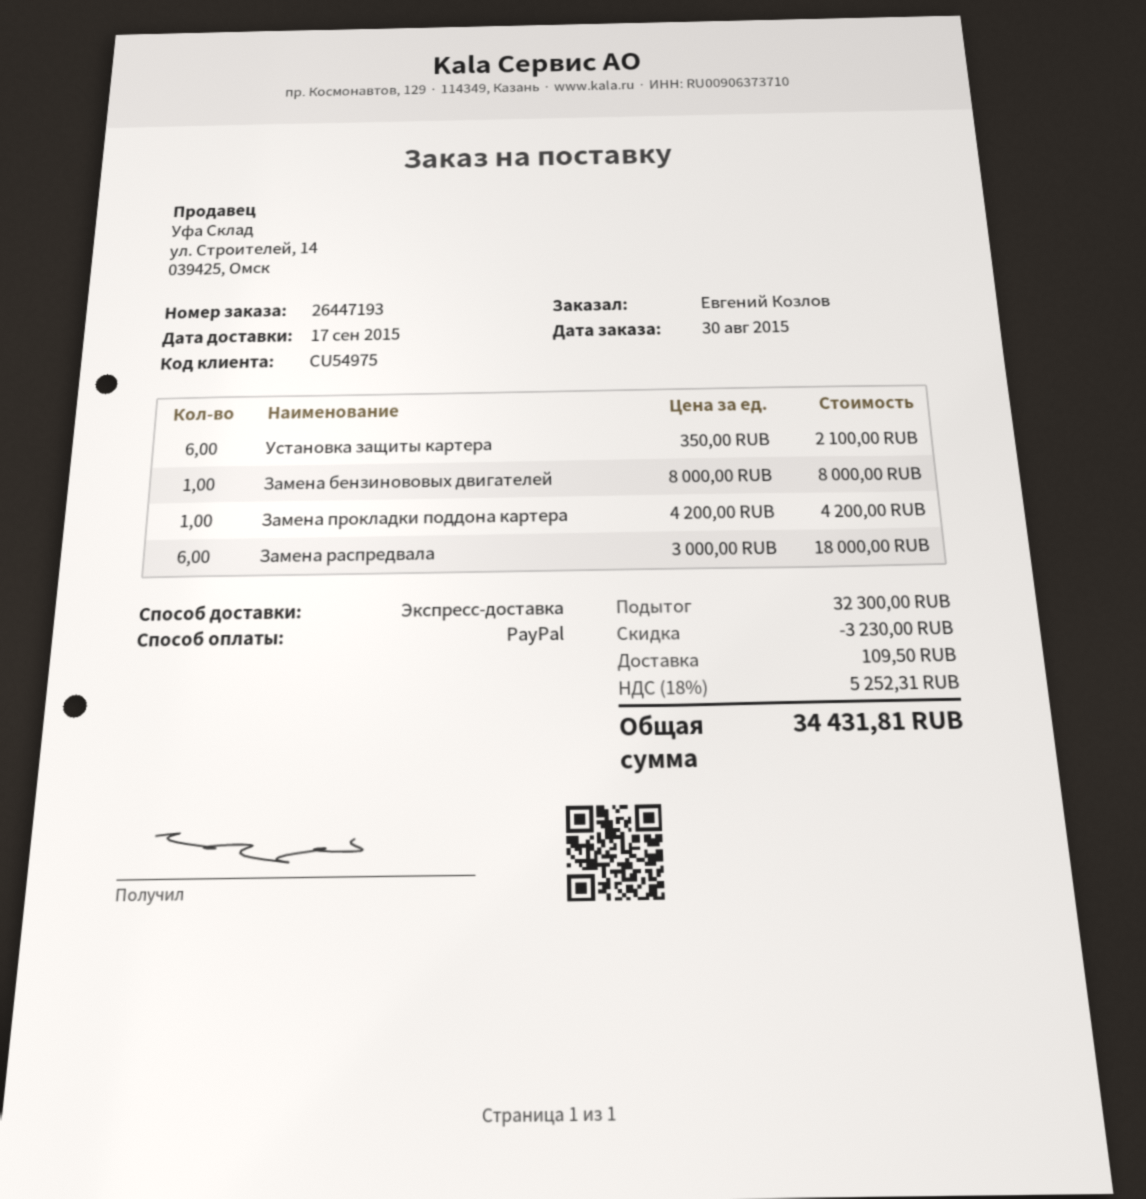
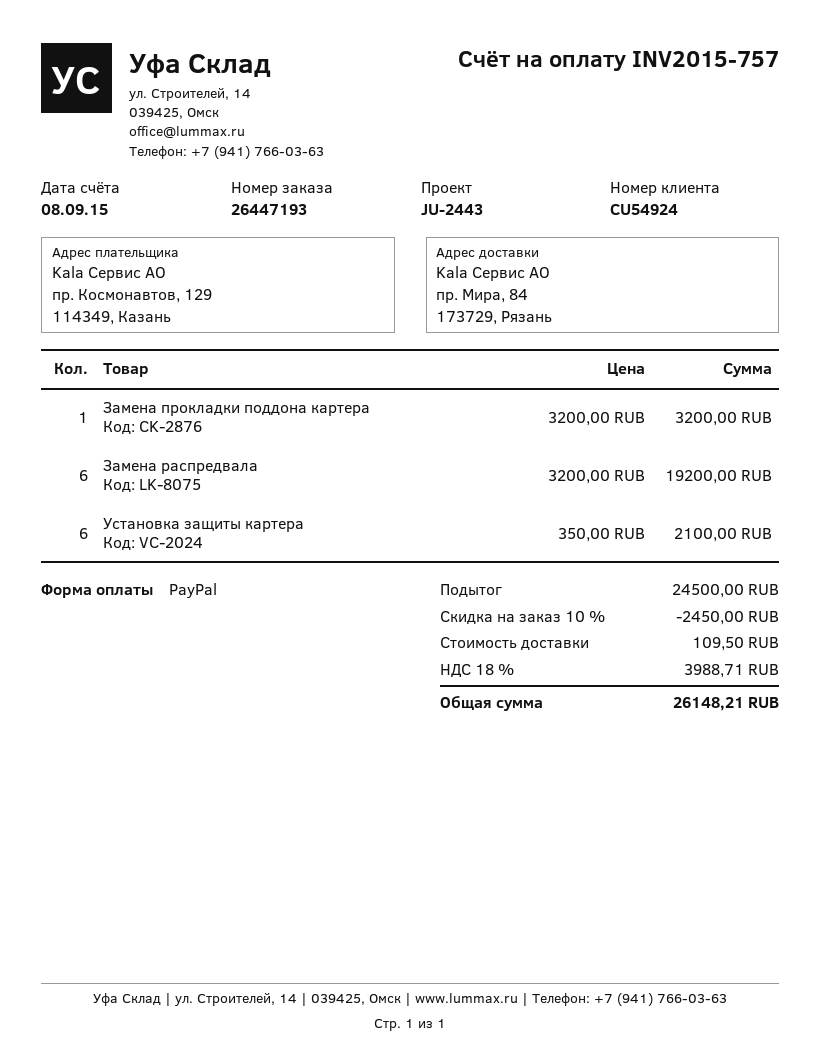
customer number: CU54975 -> CU54924
Замена бензинововых двигателей: 1 x 8000.00 = 8000.00 -> none
Замена прокладки поддона картера: 1 x 4200.00 = 4200.00 -> 1 x 3200.00 = 3200.00
Замена распредвала: 6 x 3000.00 = 18000.00 -> 6 x 3200.00 = 19200.00
subtotal: 32300.00 -> 24500.00
discount: 3230.00 -> 2450.00
tax: 18% = 5252.31 -> 18% = 3988.71
total: 34431.81 -> 26148.21

